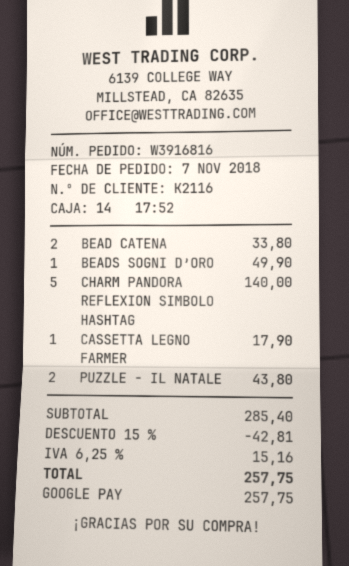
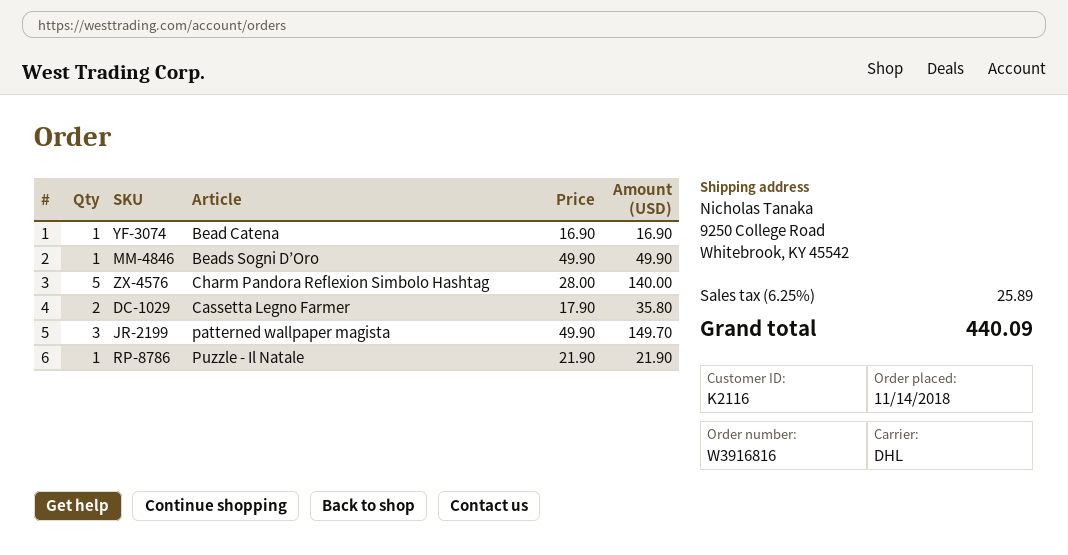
order date: 2018-11-07 -> 2018-11-14
BEAD CATENA: 2 for 33.80 -> 1 for 16.90
CASSETTA LEGNO FARMER: 1 for 17.90 -> 2 for 35.80
PUZZLE - IL NATALE: 2 for 43.80 -> 1 for 21.90
patterned wallpaper magista: none -> 3 for 149.70
discount: 15% = 42.81 -> none
tax: 6.25% = 15.16 -> 6.25% = 25.89
total: 257.75 -> 440.09

